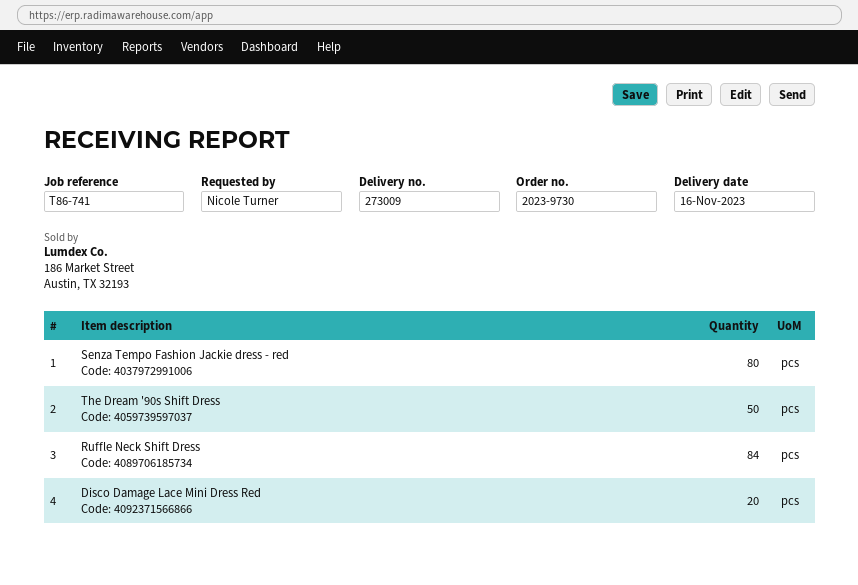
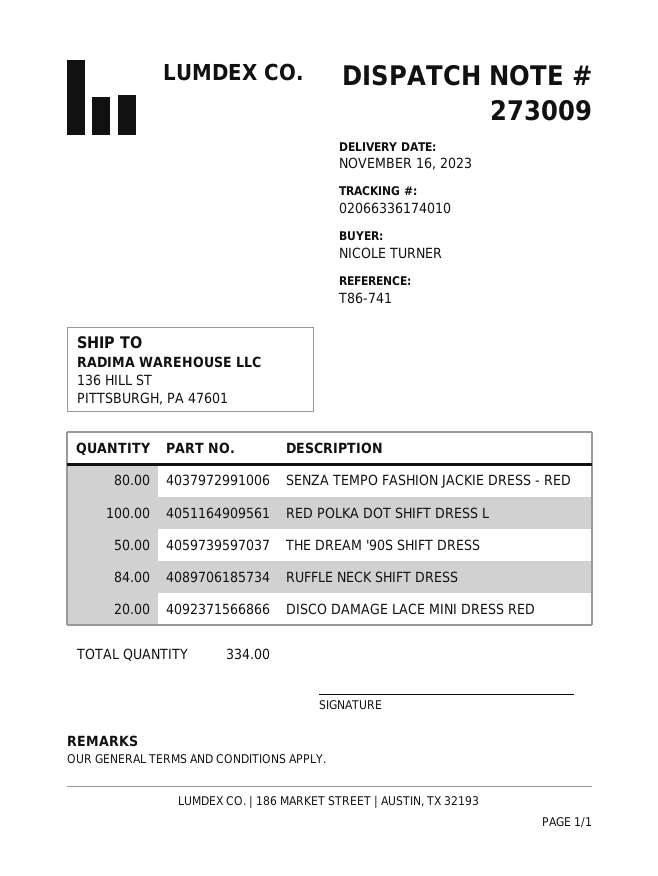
RED POLKA DOT SHIFT DRESS L: none -> 100

